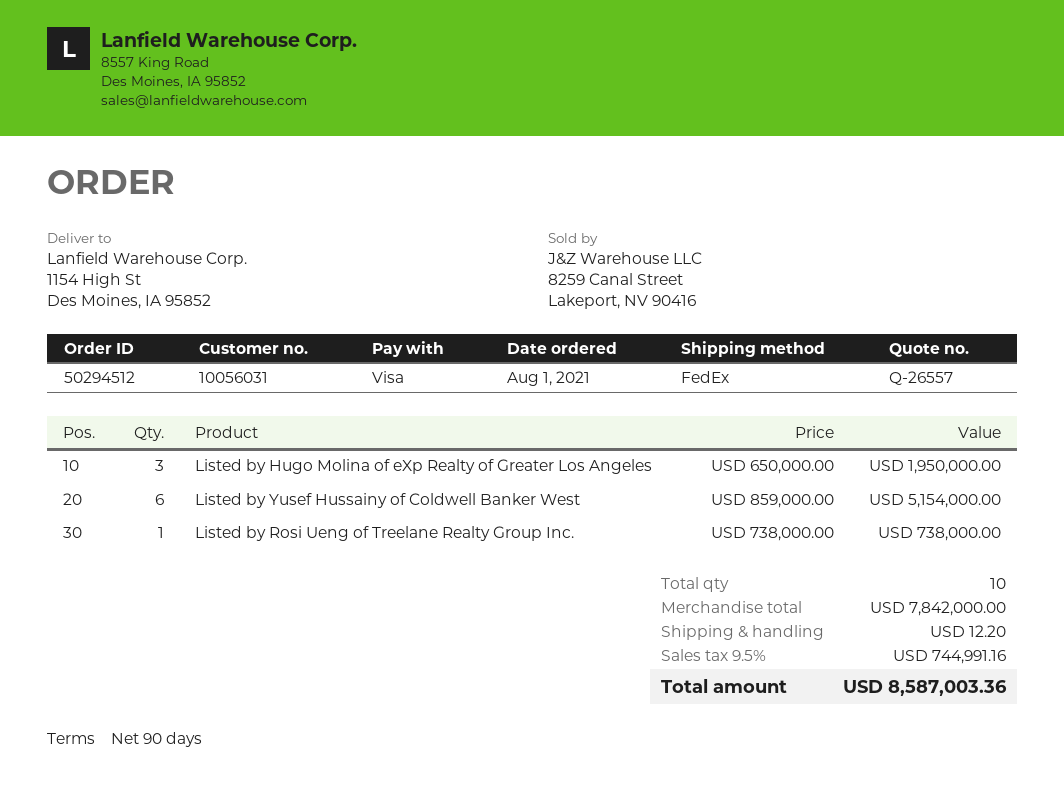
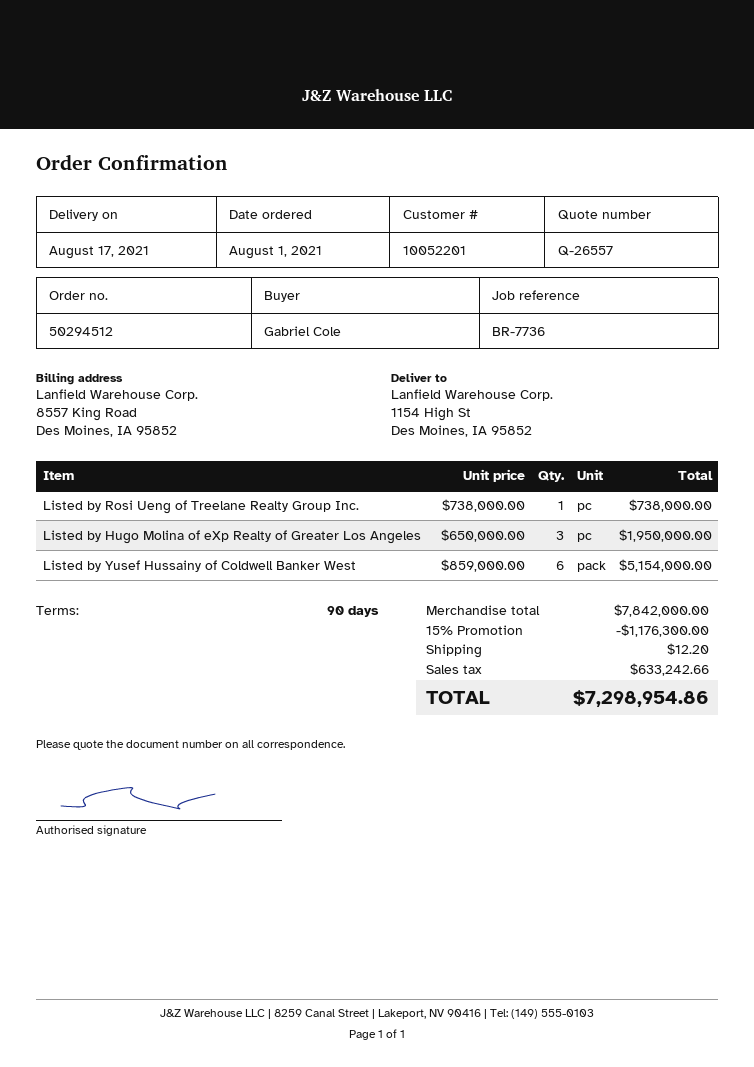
customer number: 10056031 -> 10052201
discount: none -> 15% = 1176300.00
tax: 744991.16 -> 633242.66
total: 8587003.36 -> 7298954.86

